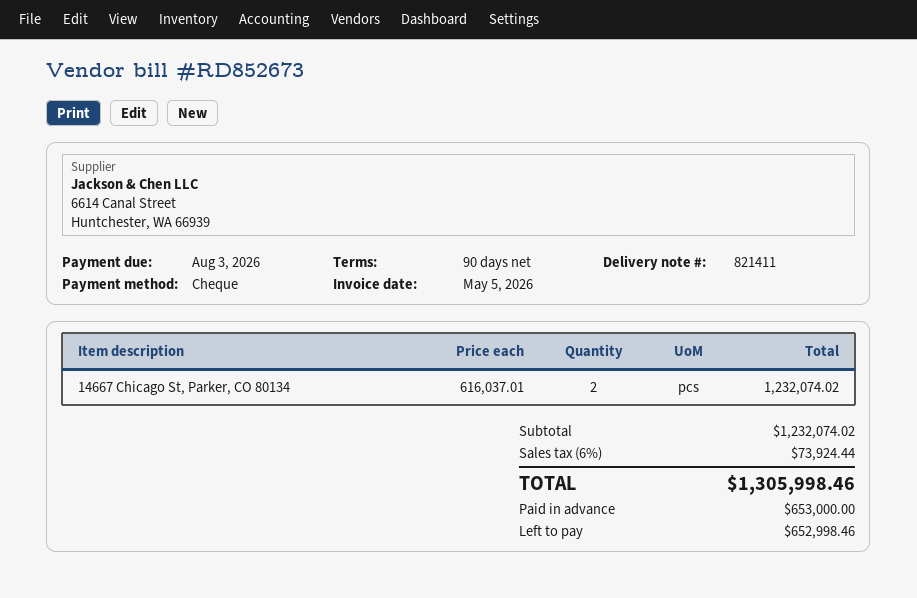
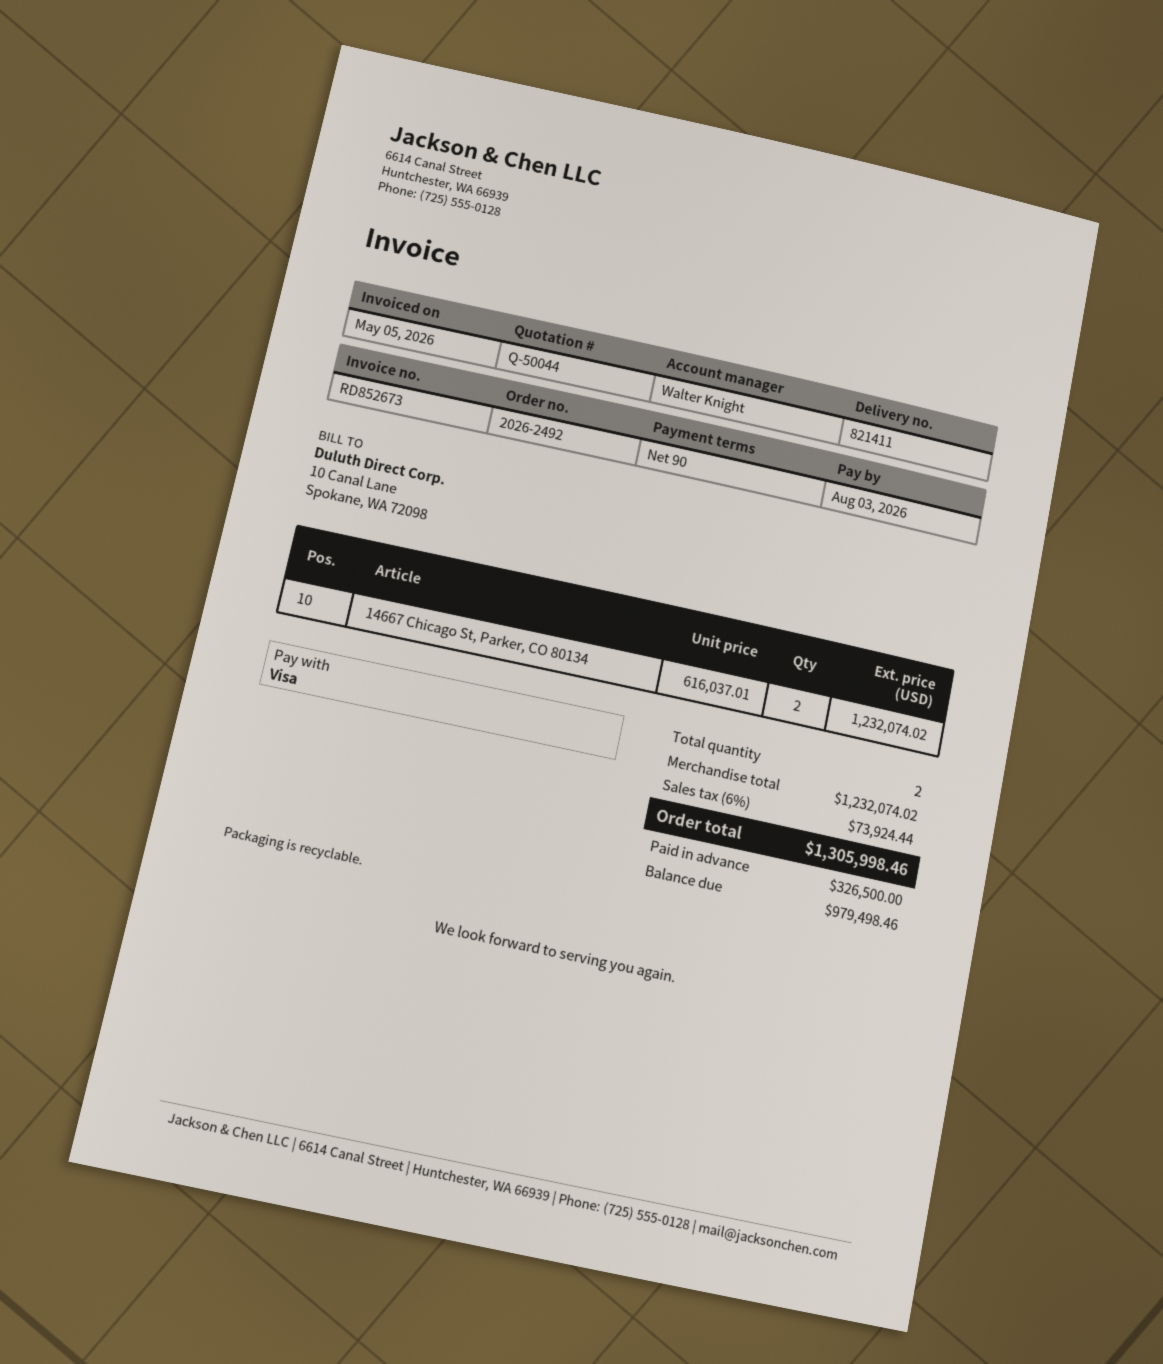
payment method: cheque -> Visa
deposit: 653000.00 -> 326500.00
balance: 652998.46 -> 979498.46

